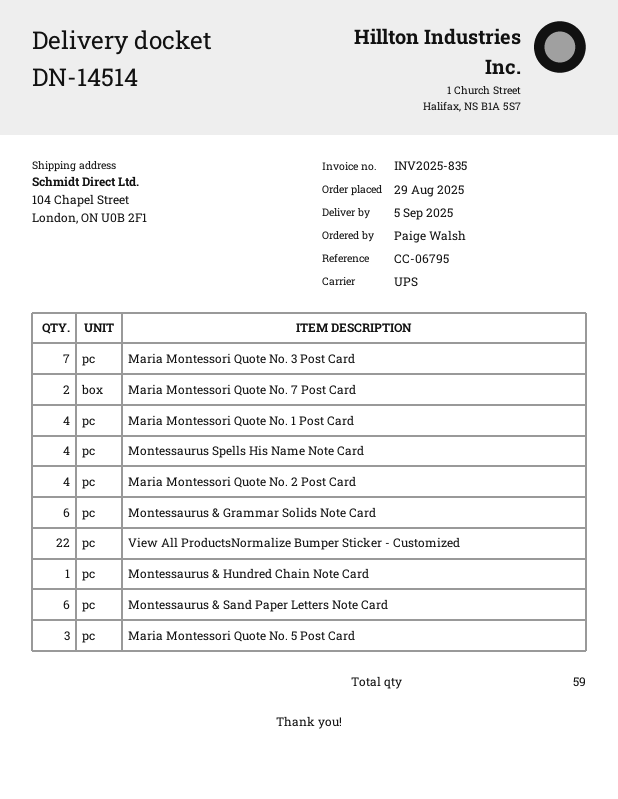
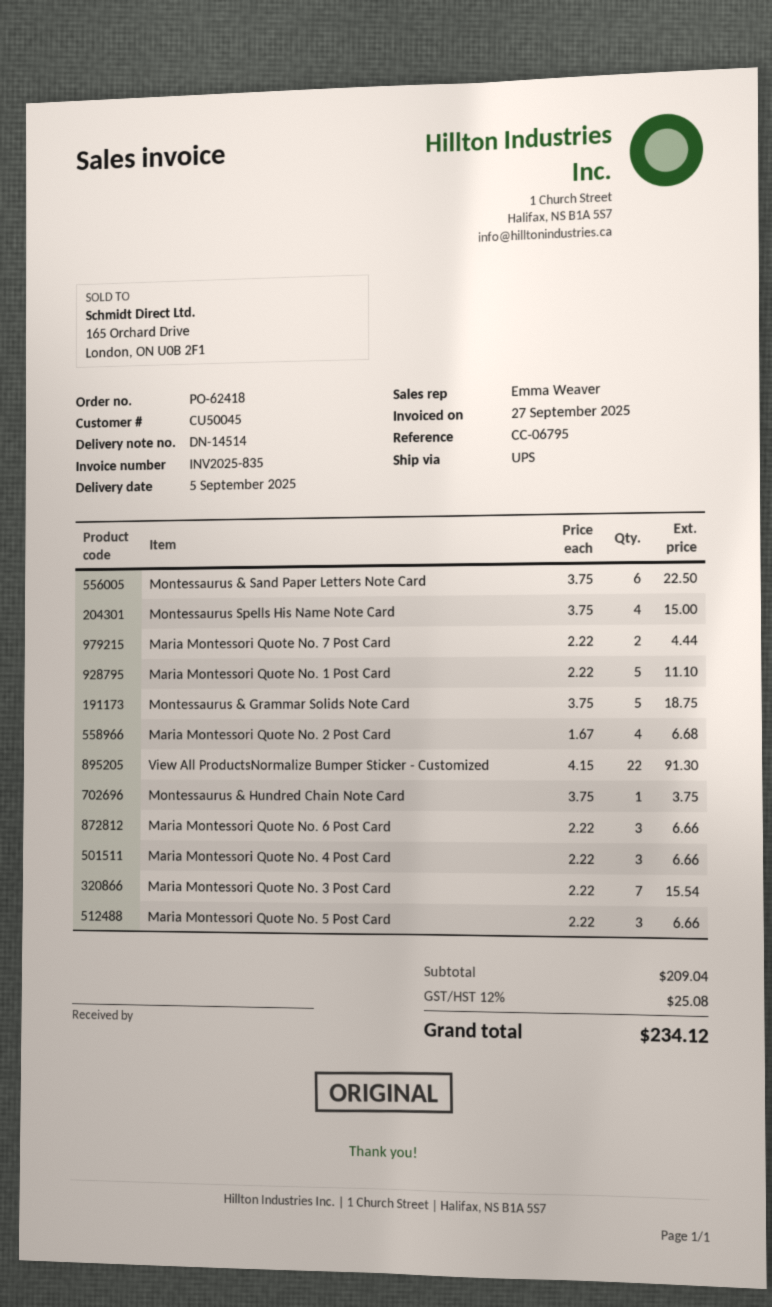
Maria Montessori Quote No. 1 Post Card: 4 -> 5
Montessaurus & Grammar Solids Note Card: 6 -> 5
Maria Montessori Quote No. 6 Post Card: none -> 3
Maria Montessori Quote No. 4 Post Card: none -> 3

